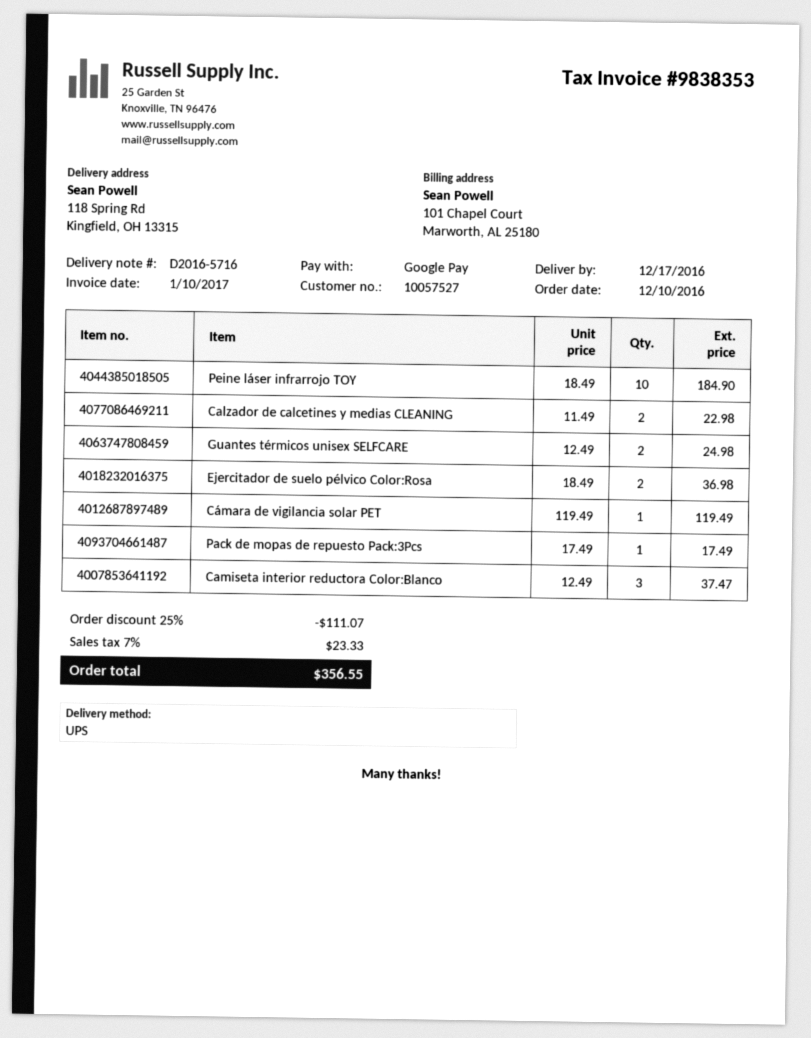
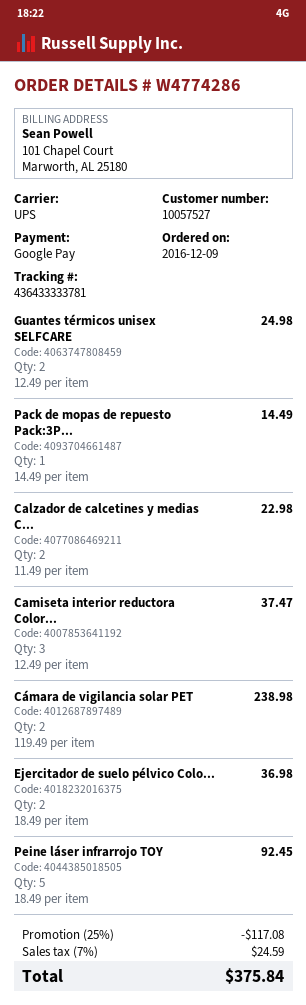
order date: 2016-12-10 -> 2016-12-09
Peine láser infrarrojo TOY: 10 x 18.49 = 184.90 -> 5 x 18.49 = 92.45
Cámara de vigilancia solar PET: 1 x 119.49 = 119.49 -> 2 x 119.49 = 238.98
Pack de mopas de repuesto Pack:3Pcs: 1 x 17.49 = 17.49 -> 1 x 14.49 = 14.49
discount: 25% = 111.07 -> 25% = 117.08
tax: 7% = 23.33 -> 7% = 24.59
total: 356.55 -> 375.84

